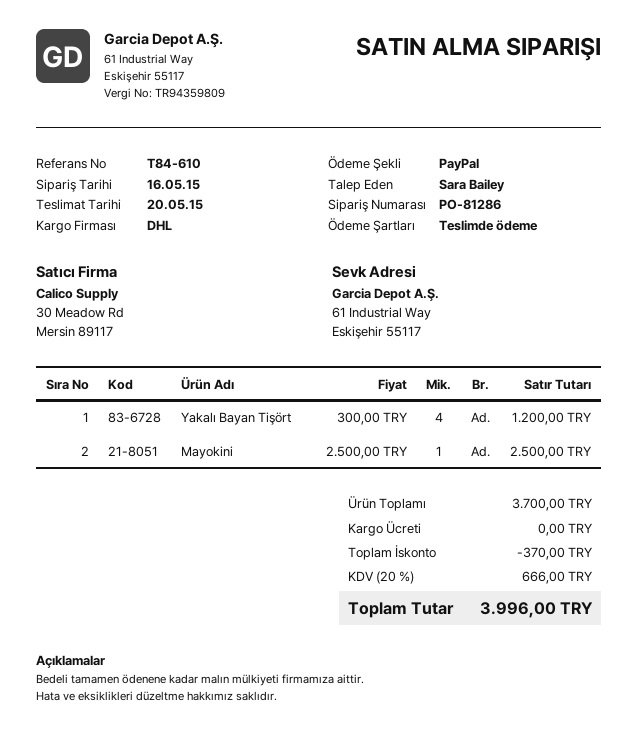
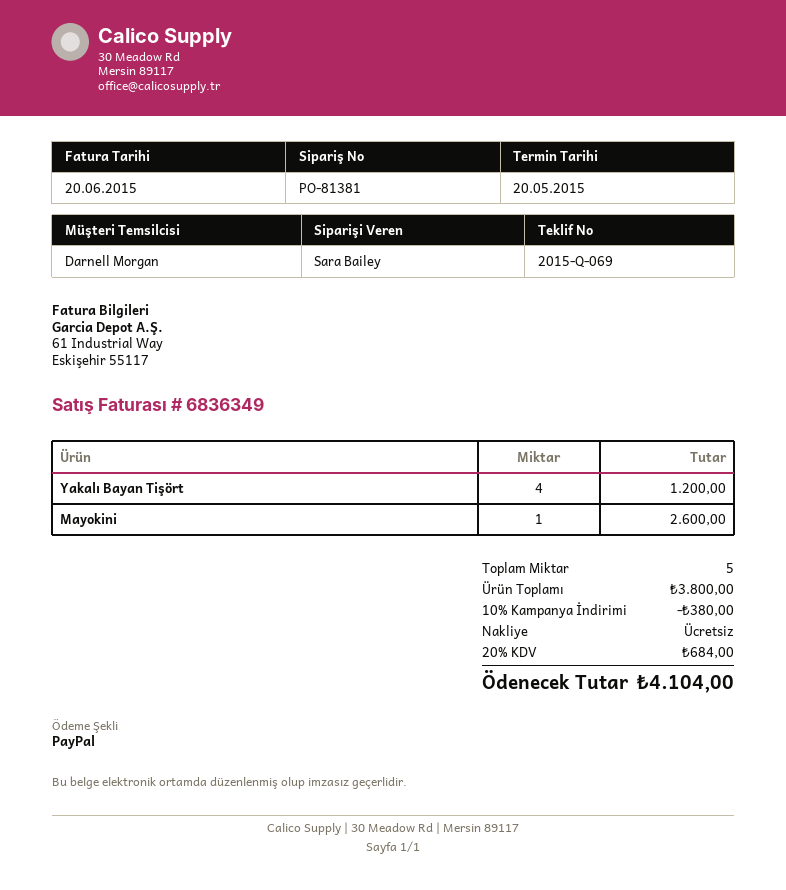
order number: PO-81286 -> PO-81381
Mayokini: 1 for 2500.00 -> 1 for 2600.00
subtotal: 3700.00 -> 3800.00
discount: 370.00 -> 380.00
tax: 20% = 666.00 -> 20% = 684.00
total: 3996.00 -> 4104.00

